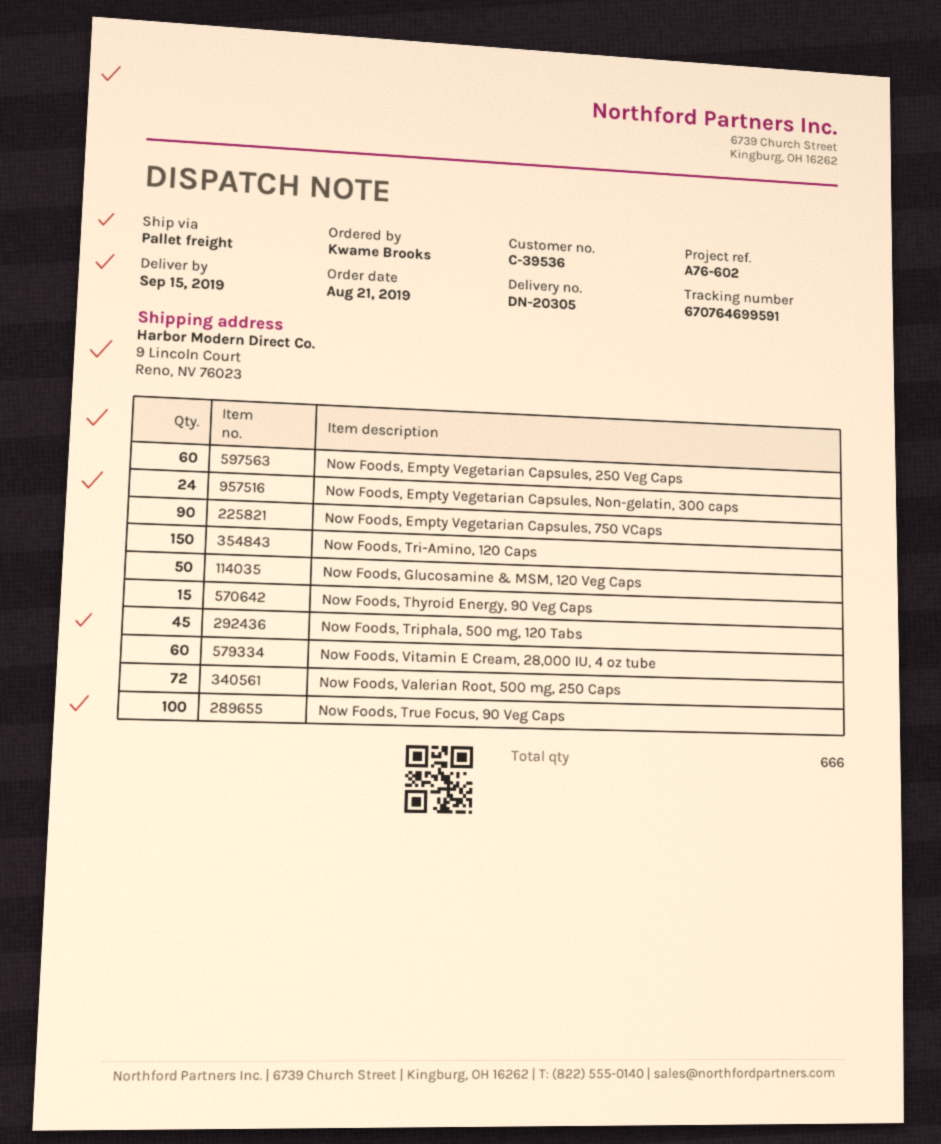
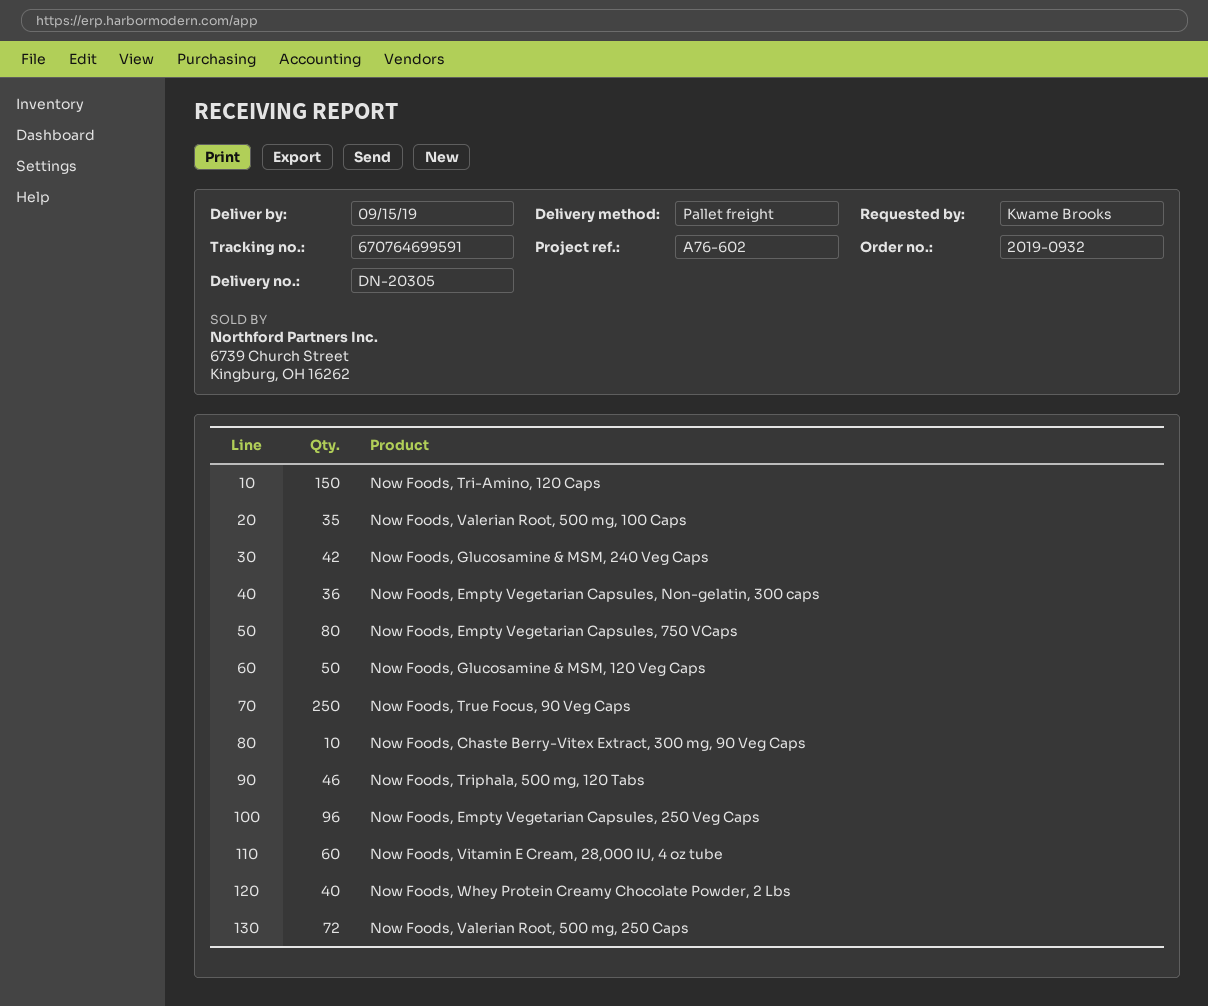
Now Foods, Empty Vegetarian Capsules, 250 Veg Caps: 60 -> 96
Now Foods, Empty Vegetarian Capsules, Non-gelatin, 300 caps: 24 -> 36
Now Foods, Empty Vegetarian Capsules, 750 VCaps: 90 -> 80
Now Foods, Thyroid Energy, 90 Veg Caps: 15 -> none
Now Foods, Triphala, 500 mg, 120 Tabs: 45 -> 46
Now Foods, True Focus, 90 Veg Caps: 100 -> 250
Now Foods, Valerian Root, 500 mg, 100 Caps: none -> 35
Now Foods, Glucosamine & MSM, 240 Veg Caps: none -> 42
Now Foods, Chaste Berry-Vitex Extract, 300 mg, 90 Veg Caps: none -> 10
Now Foods, Whey Protein Creamy Chocolate Powder, 2 Lbs: none -> 40

